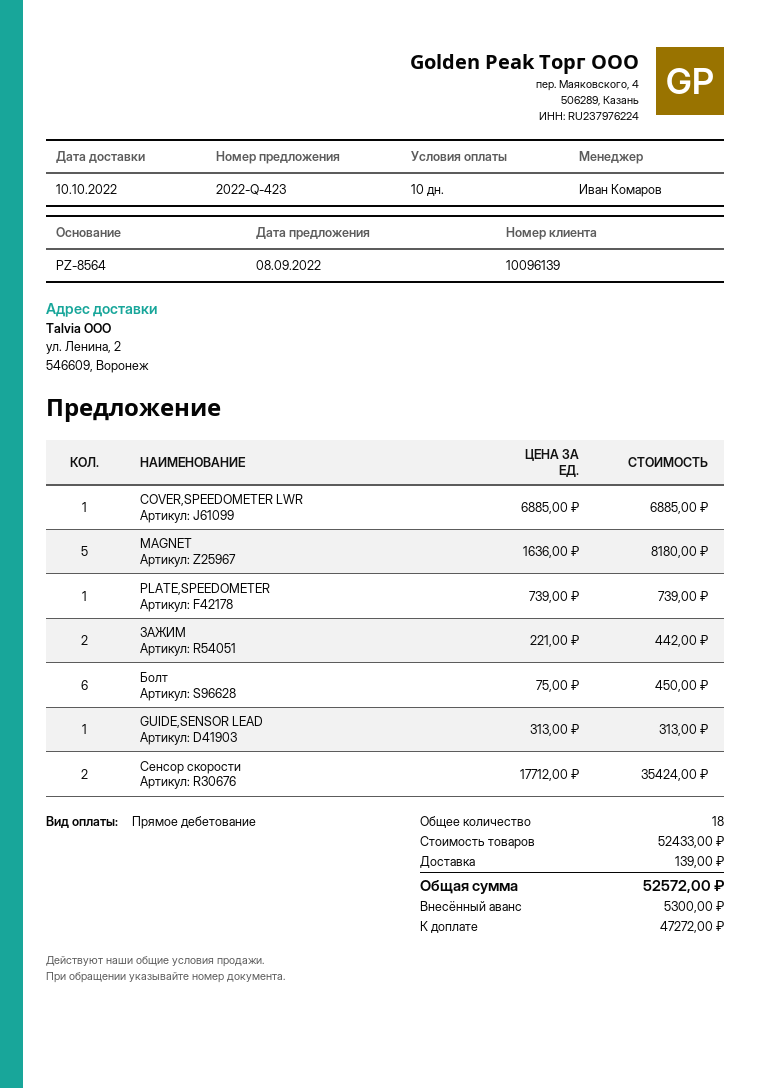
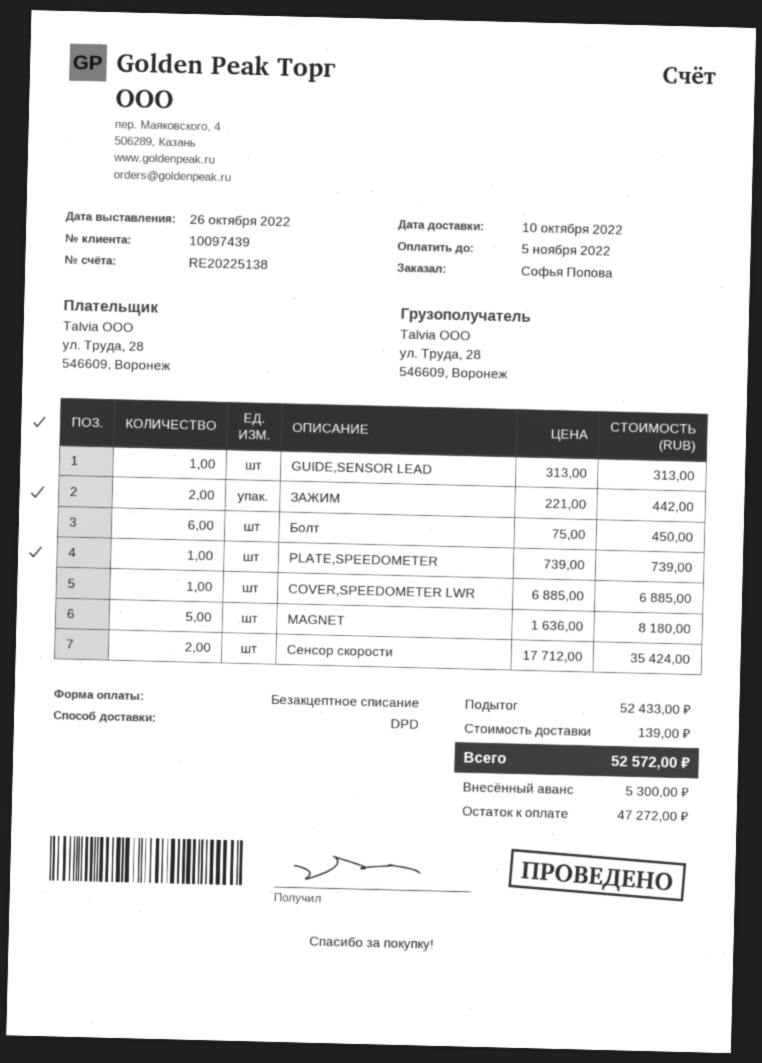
customer number: 10096139 -> 10097439
ship to: ул. Ленина, 2, 546609, Воронеж -> ул. Труда, 28, 546609, Воронеж

